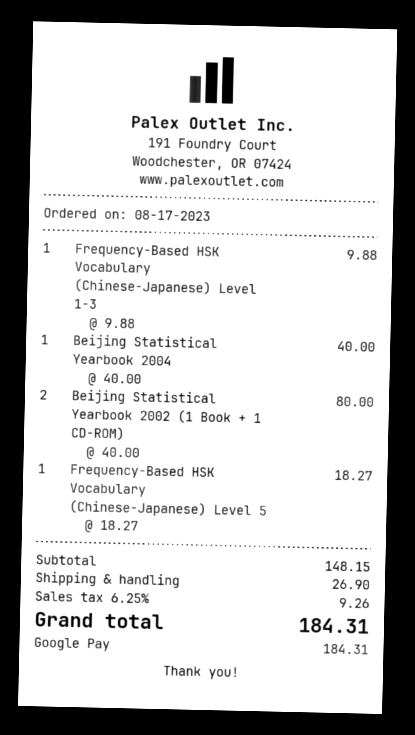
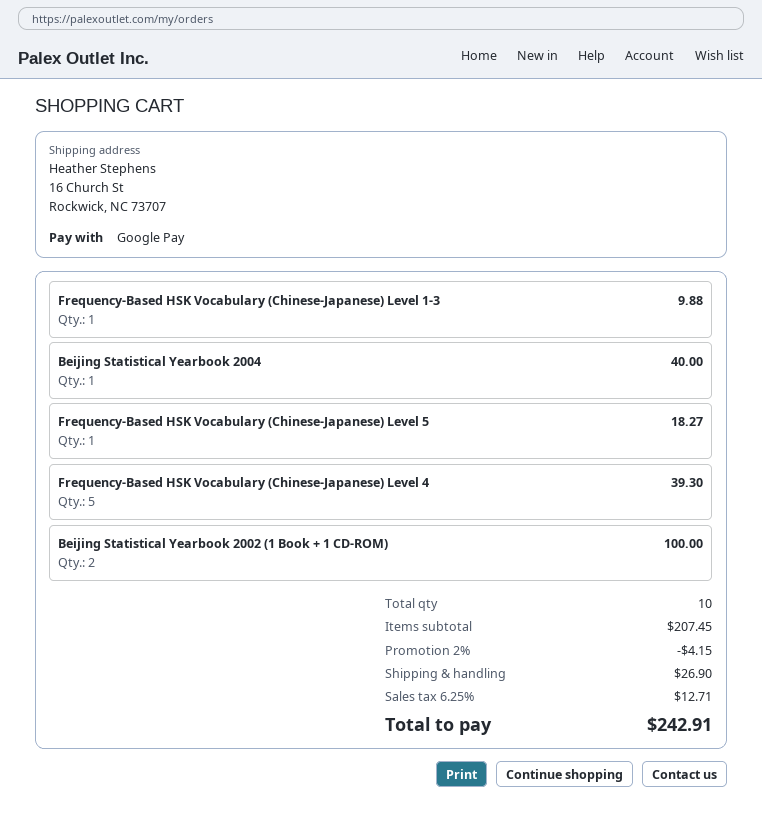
Beijing Statistical Yearbook 2002 (1 Book + 1 CD-ROM): 2 for 80.00 -> 2 for 100.00
Frequency-Based HSK Vocabulary (Chinese-Japanese) Level 4: none -> 5 for 39.30
subtotal: 148.15 -> 207.45
discount: none -> 2% = 4.15
tax: 6.25% = 9.26 -> 6.25% = 12.71
total: 184.31 -> 242.91

